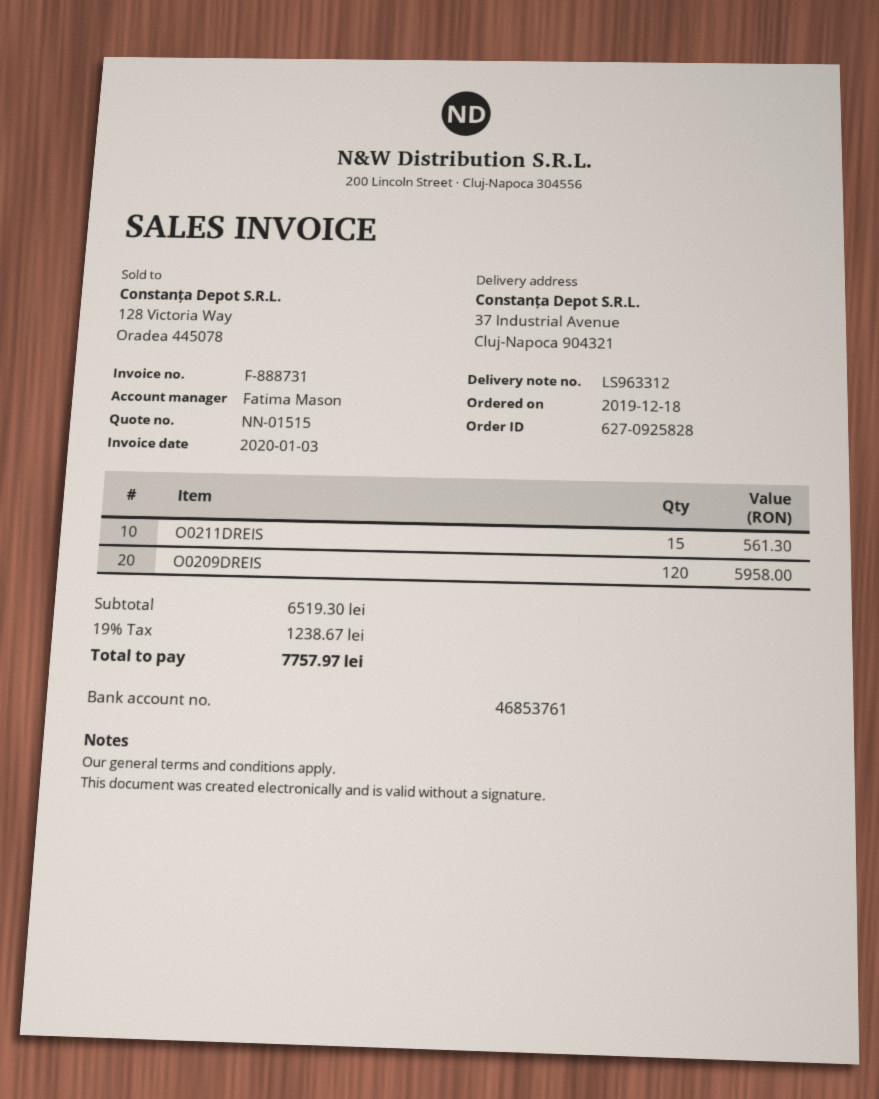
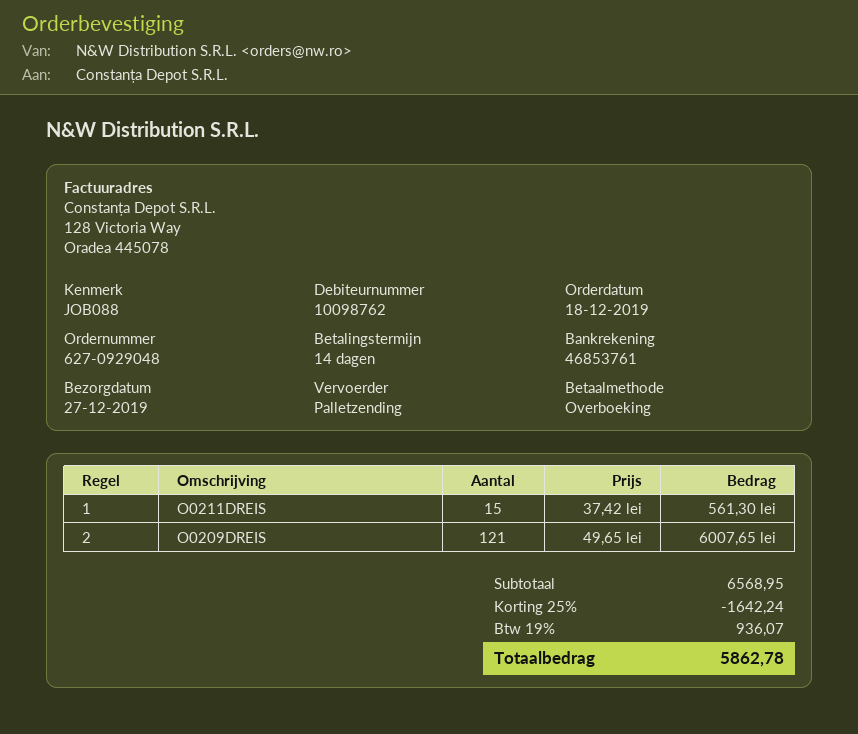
order number: 627-0925828 -> 627-0929048
O0209DREIS: 120 for 5958.00 -> 121 for 6007.65
subtotal: 6519.30 -> 6568.95
discount: none -> 25% = 1642.24
tax: 19% = 1238.67 -> 19% = 936.07
total: 7757.97 -> 5862.78

